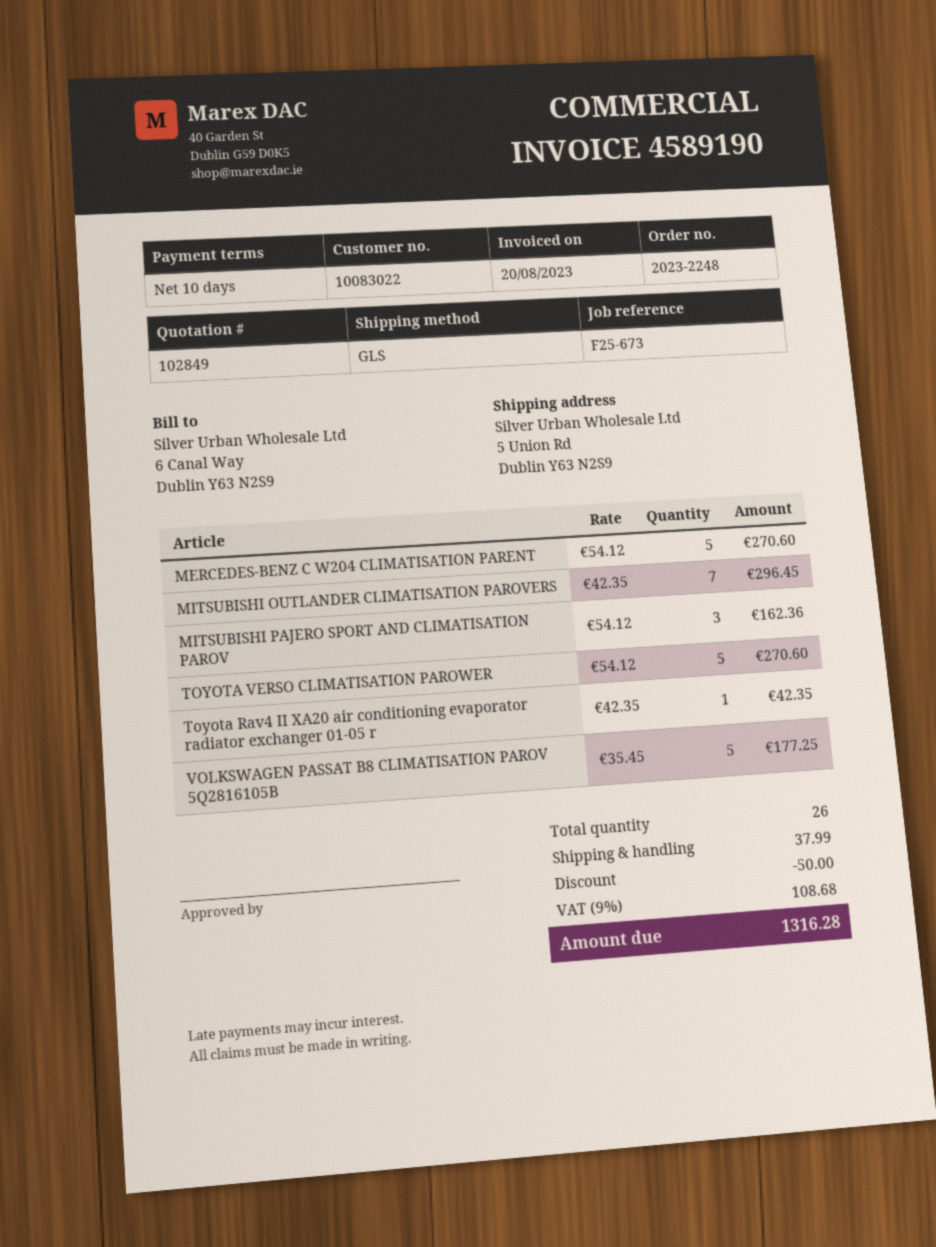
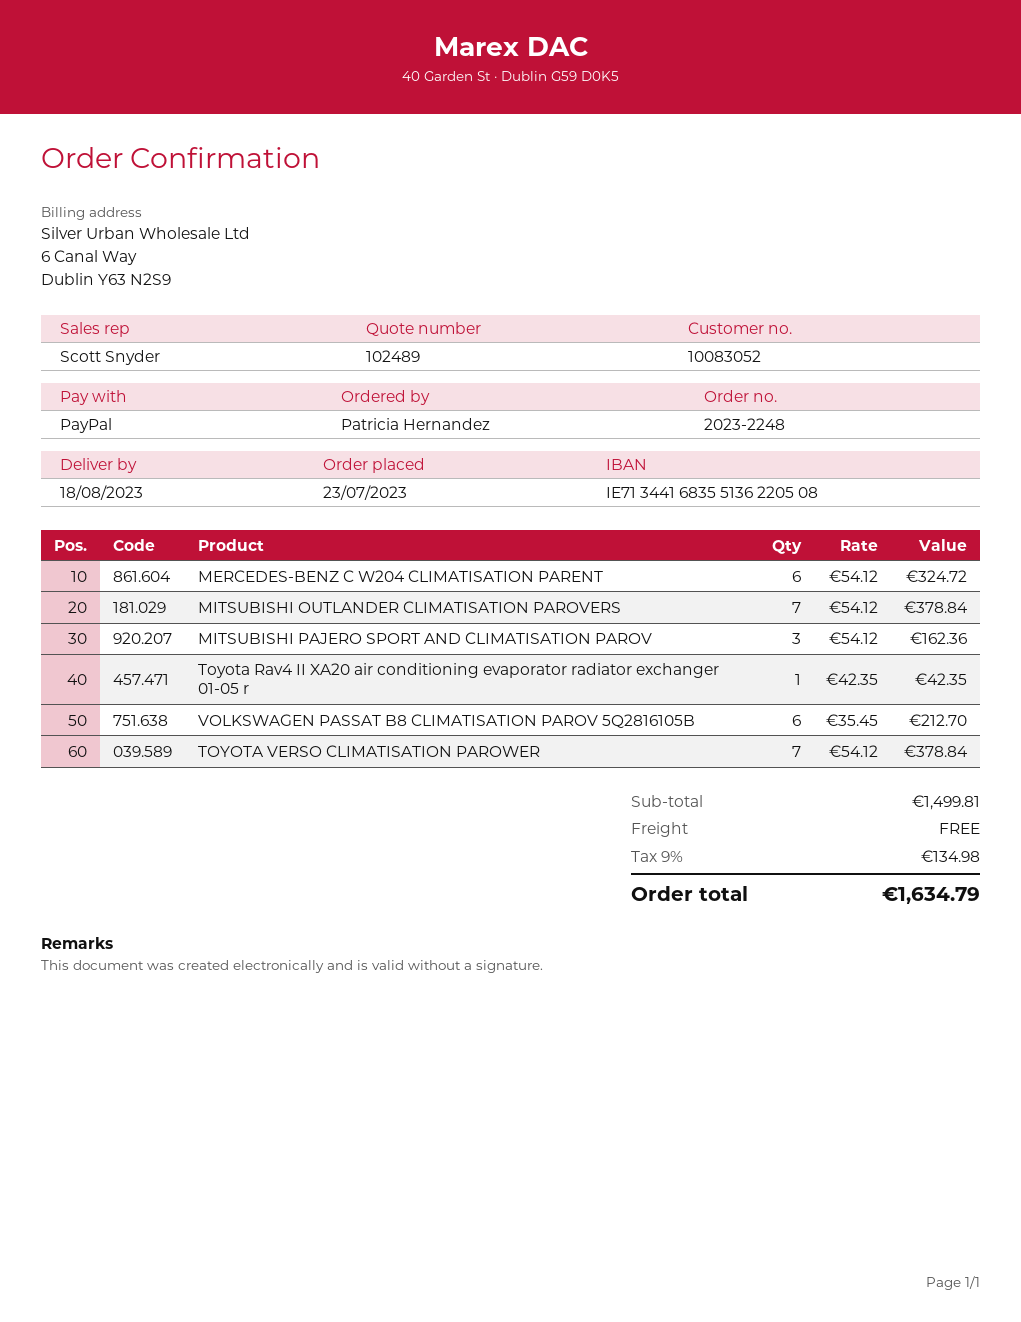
quote number: 102849 -> 102489
customer number: 10083022 -> 10083052
MERCEDES-BENZ C W204 CLIMATISATION PARENT: 5 x 54.12 = 270.60 -> 6 x 54.12 = 324.72
MITSUBISHI OUTLANDER CLIMATISATION PAROVERS: 7 x 42.35 = 296.45 -> 7 x 54.12 = 378.84
TOYOTA VERSO CLIMATISATION PAROWER: 5 x 54.12 = 270.60 -> 7 x 54.12 = 378.84
VOLKSWAGEN PASSAT B8 CLIMATISATION PAROV 5Q2816105B: 5 x 35.45 = 177.25 -> 6 x 35.45 = 212.70
discount: 50.00 -> none
shipping: 37.99 -> 0.00
tax: 9% = 108.68 -> 9% = 134.98
total: 1316.28 -> 1634.79

